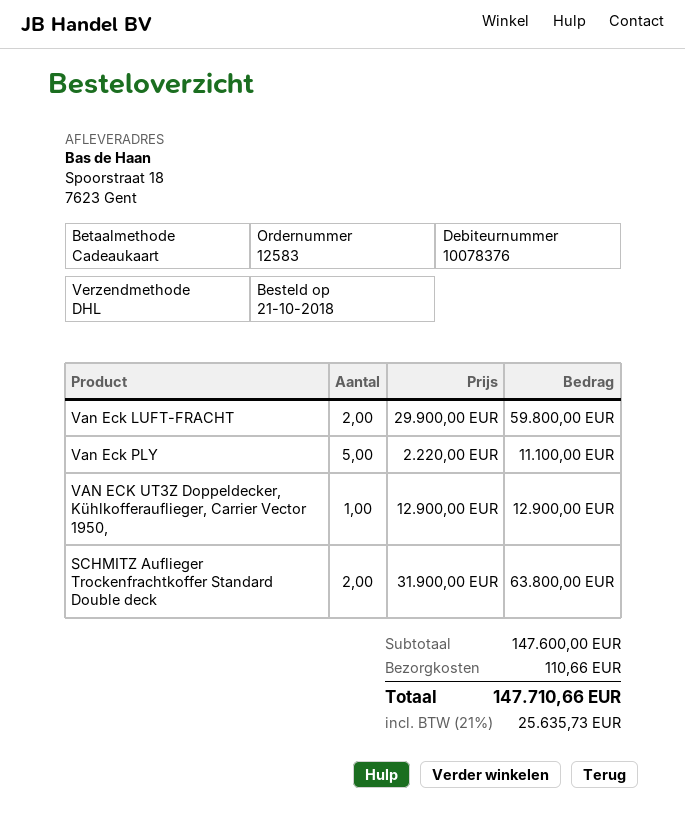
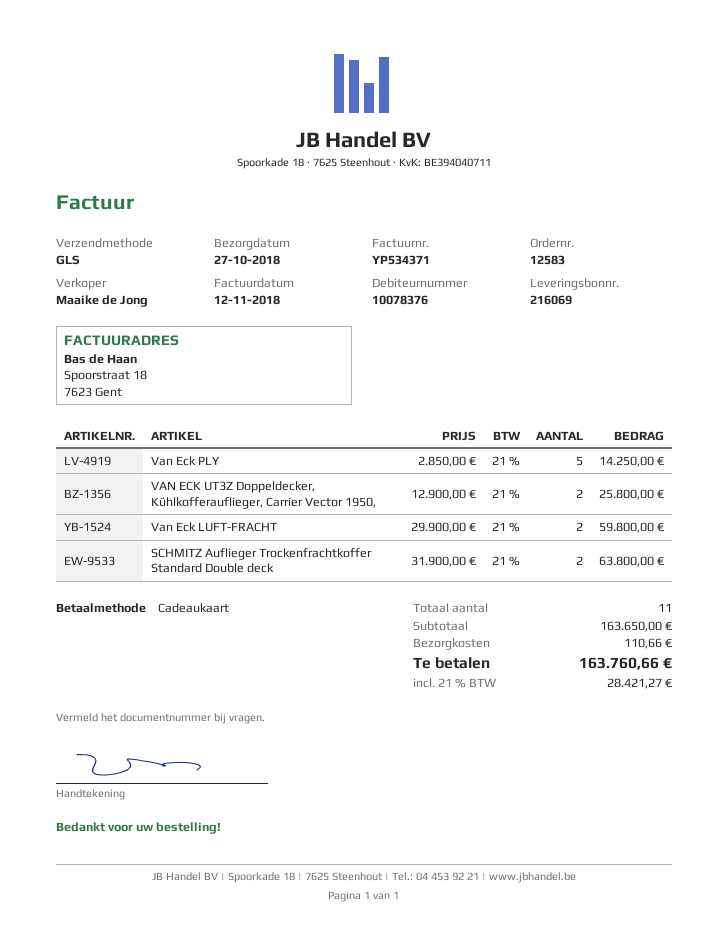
shipping method: DHL -> GLS
Van Eck PLY: 5 x 2220.00 = 11100.00 -> 5 x 2850.00 = 14250.00
VAN ECK UT3Z Doppeldecker, Kühlkofferauflieger, Carrier Vector 1950,: 1 x 12900.00 = 12900.00 -> 2 x 12900.00 = 25800.00
subtotal: 147600.00 -> 163650.00
tax: 21% = 25635.73 -> 21% = 28421.27
total: 147710.66 -> 163760.66

